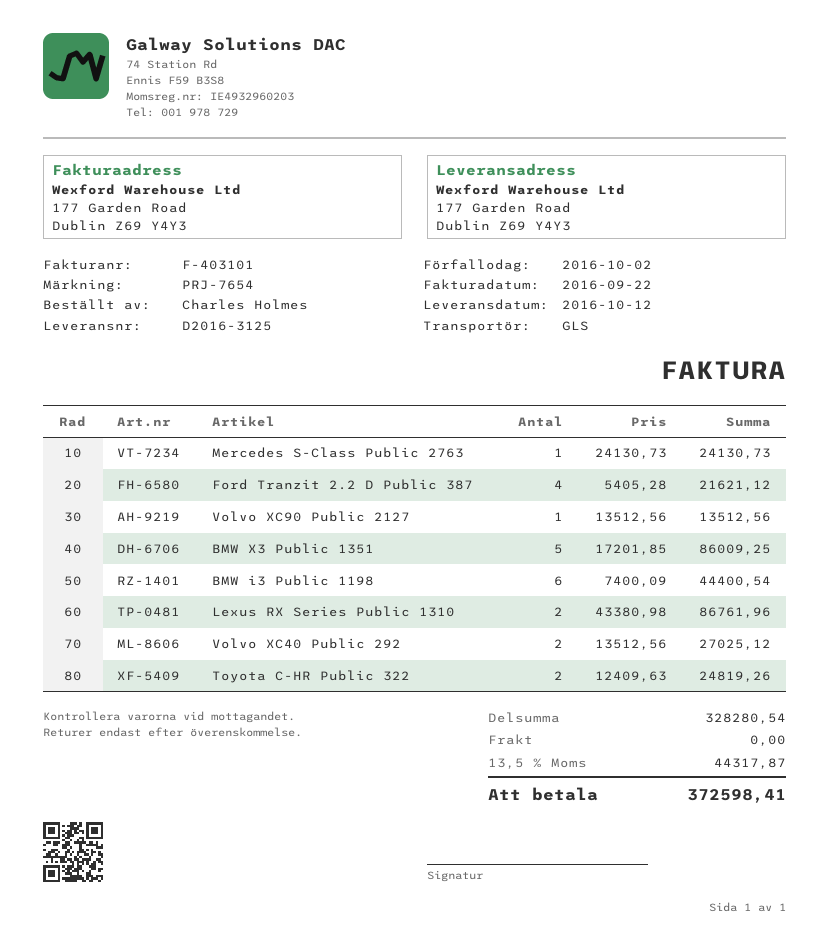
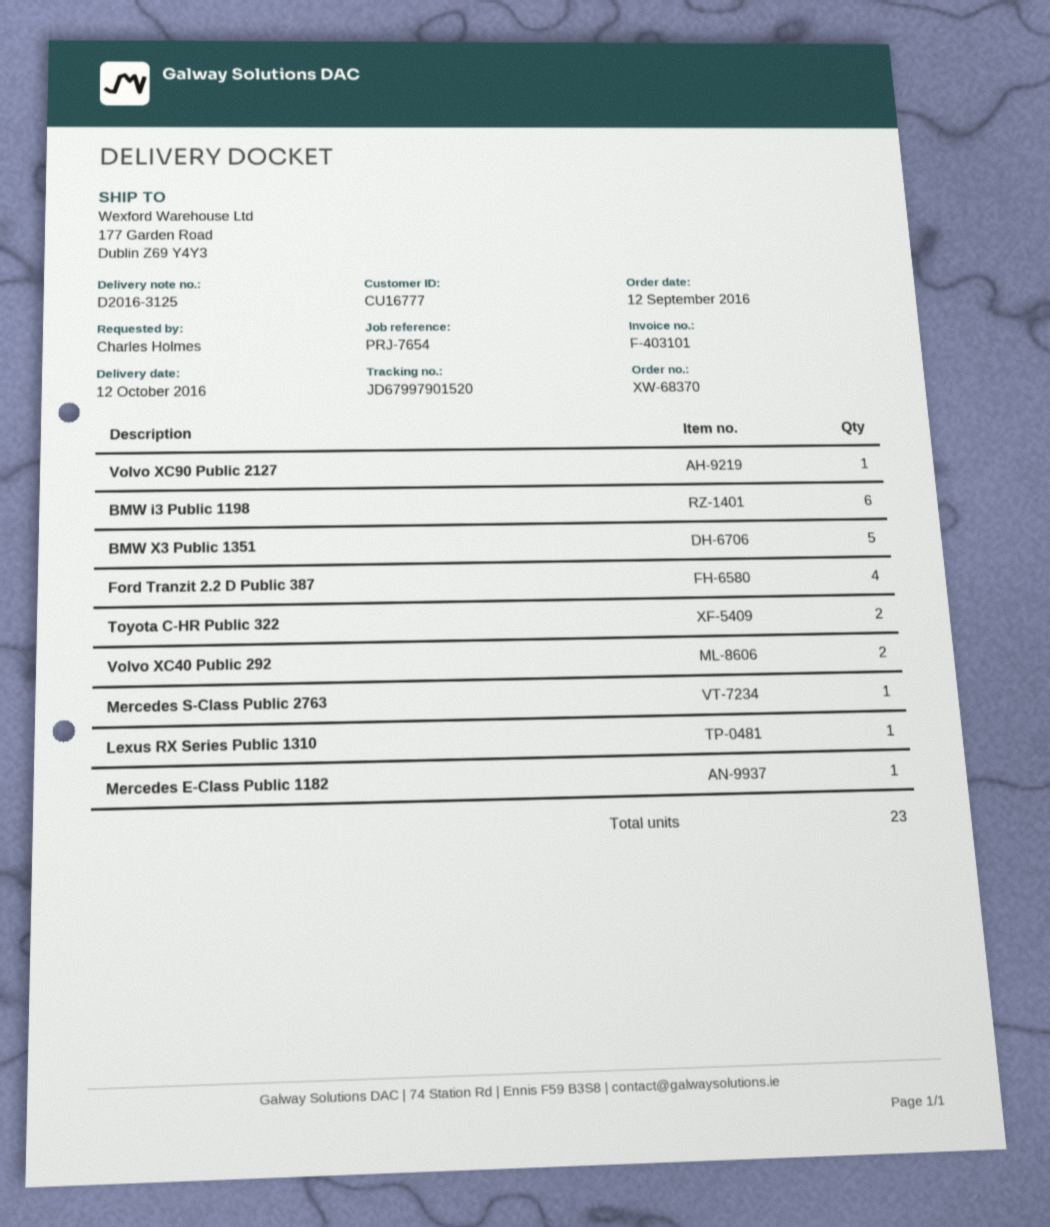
Lexus RX Series Public 1310: 2 -> 1
Mercedes E-Class Public 1182: none -> 1

